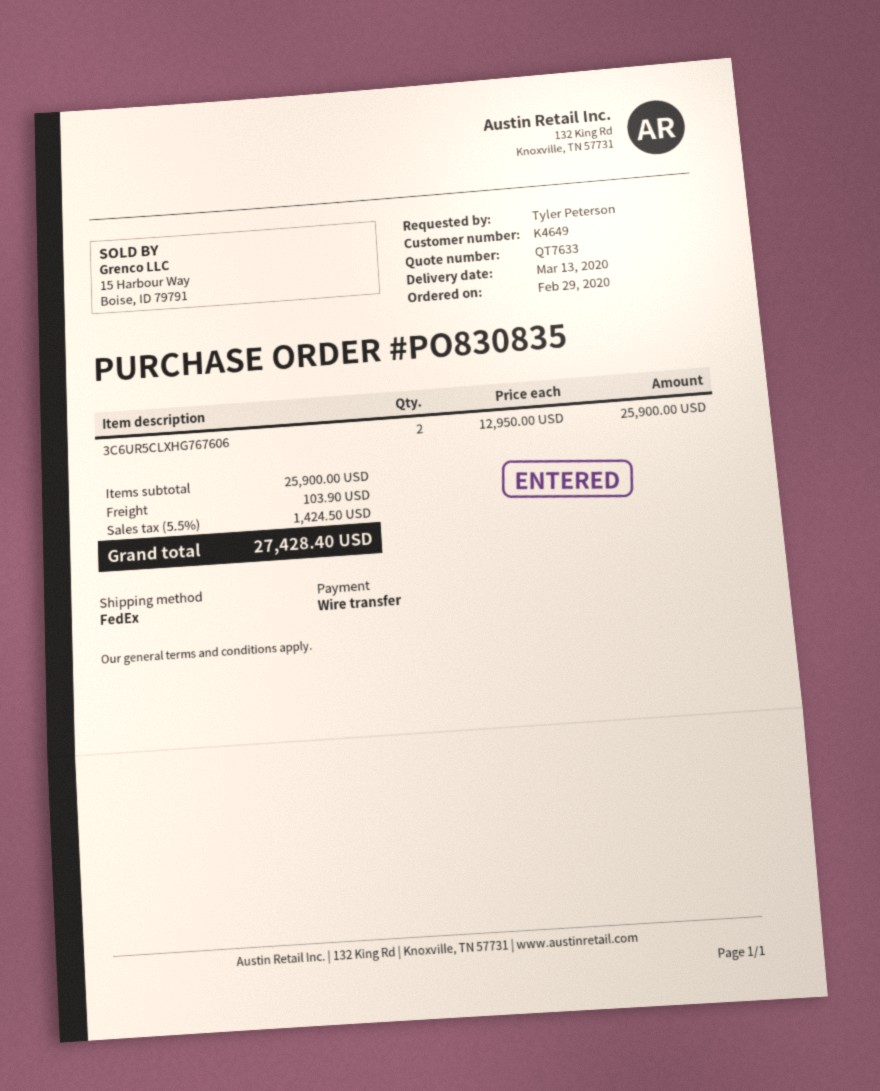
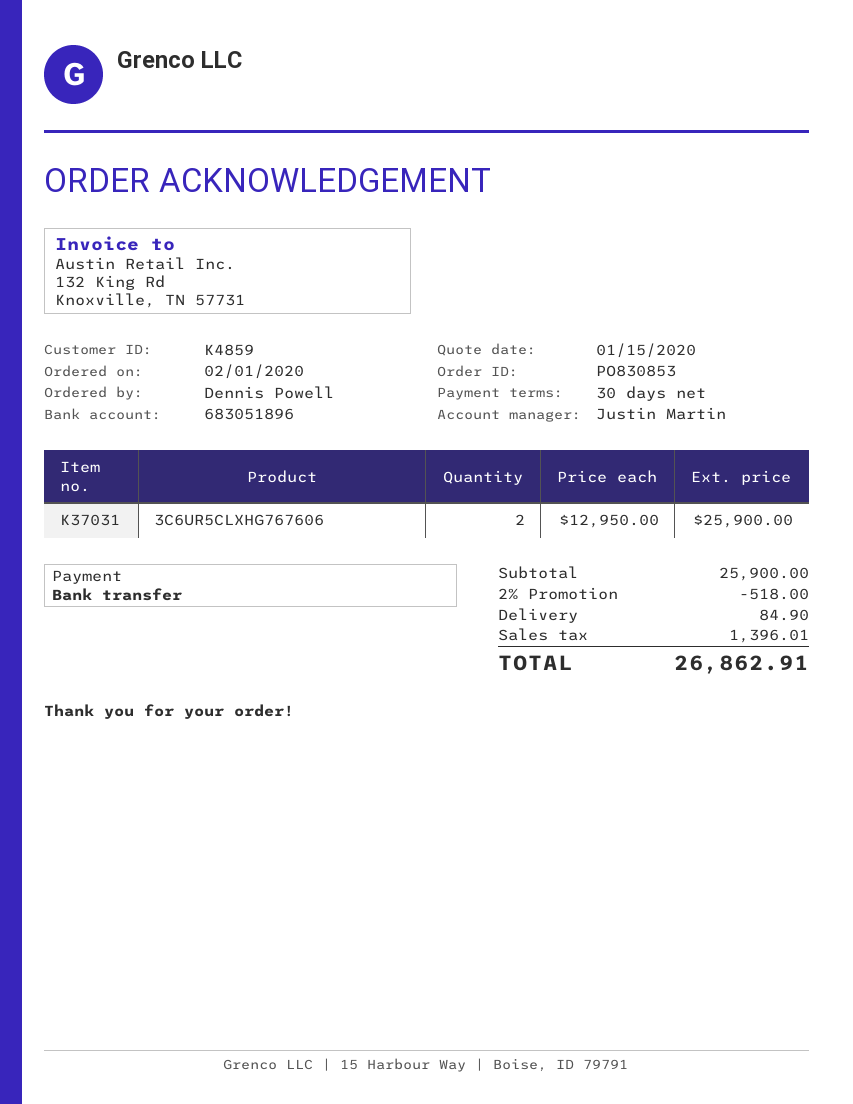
order number: PO830835 -> PO830853
order date: 2020-02-29 -> 2020-02-01
customer number: K4649 -> K4859
ordered by: Tyler Peterson -> Dennis Powell
discount: none -> 2% = 518.00
shipping: 103.90 -> 84.90
tax: 1424.50 -> 1396.01
total: 27428.40 -> 26862.91

